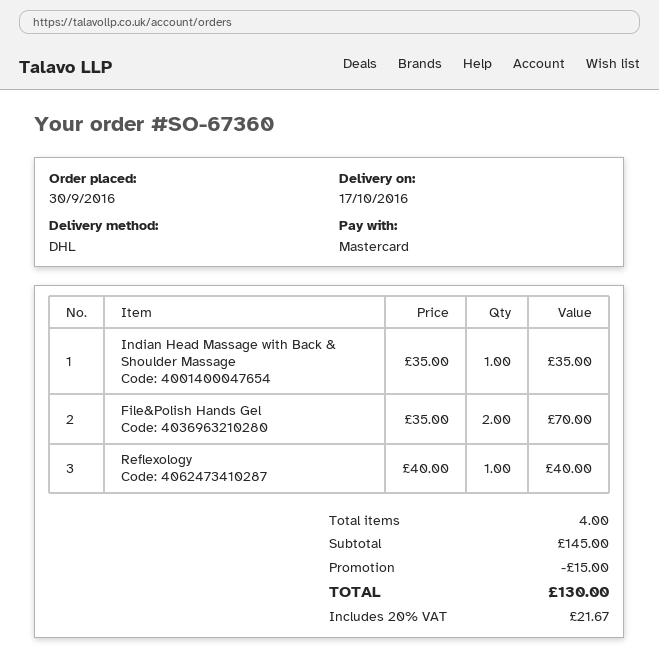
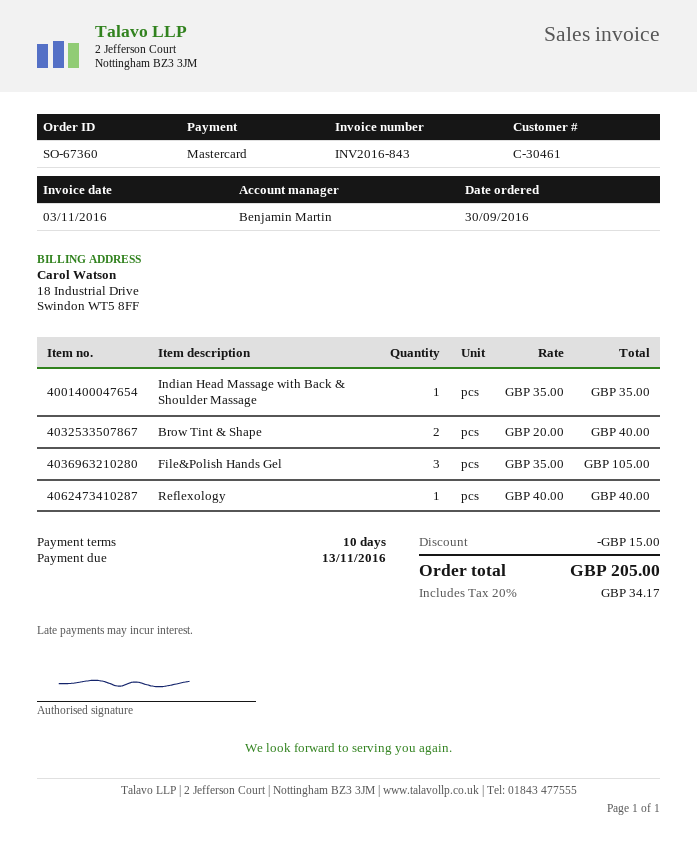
File&Polish Hands Gel: 2 x 35.00 = 70.00 -> 3 x 35.00 = 105.00
Brow Tint & Shape: none -> 2 x 20.00 = 40.00
tax: 20% = 21.67 -> 20% = 34.17
total: 130.00 -> 205.00

